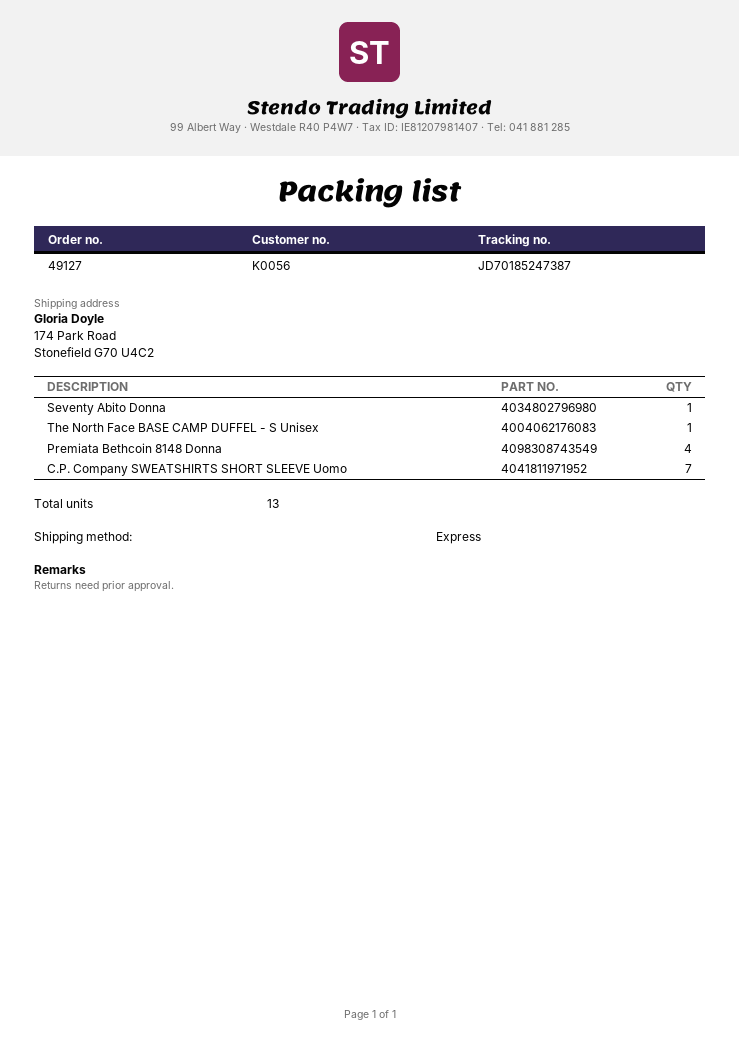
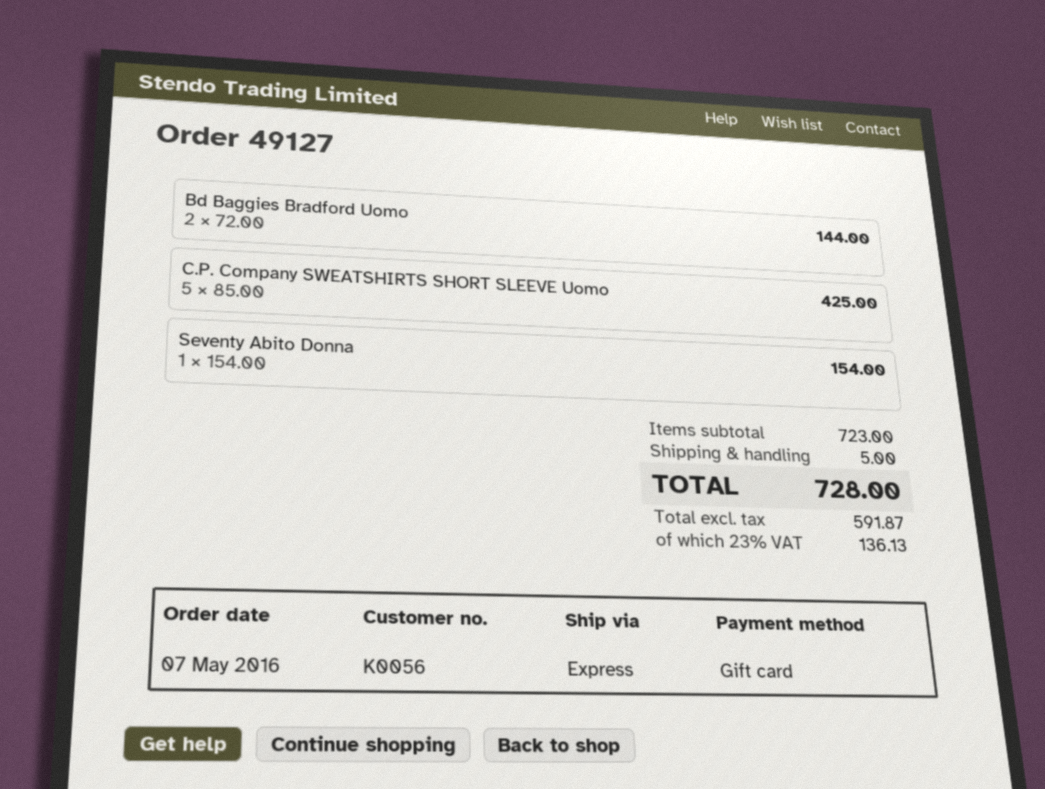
The North Face BASE CAMP DUFFEL - S Unisex: 1 -> none
Premiata Bethcoin 8148 Donna: 4 -> none
C.P. Company SWEATSHIRTS SHORT SLEEVE Uomo: 7 -> 5
Bd Baggies Bradford Uomo: none -> 2

